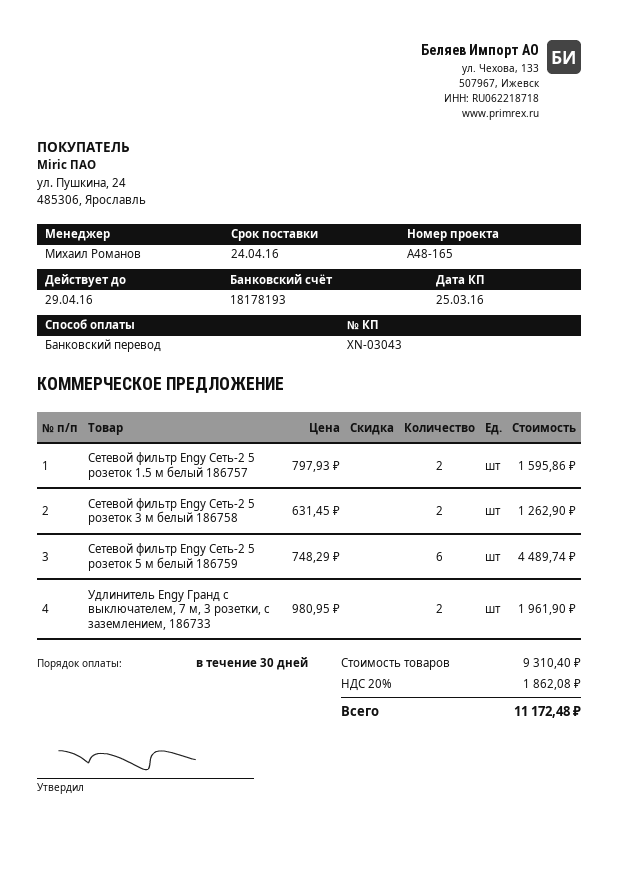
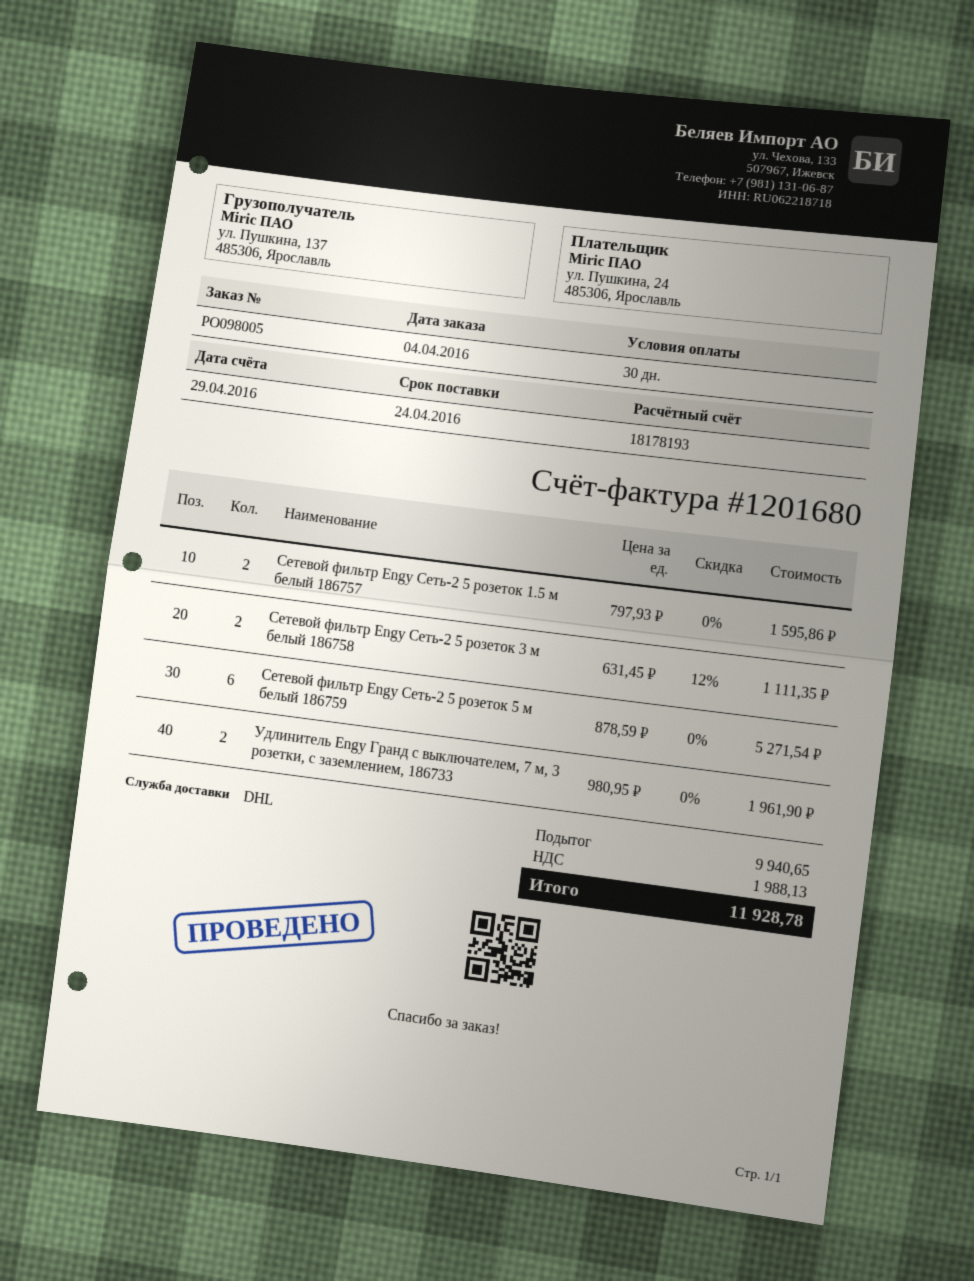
Сетевой фильтр Engy Сеть-2 5 розеток 3 м белый 186758: 2 x 631.45 = 1262.90 -> 2 x 631.45 - 12% = 1111.35
Сетевой фильтр Engy Сеть-2 5 розеток 5 м белый 186759: 6 x 748.29 = 4489.74 -> 6 x 878.59 = 5271.54
subtotal: 9310.40 -> 9940.65
tax: 1862.08 -> 1988.13
total: 11172.48 -> 11928.78

